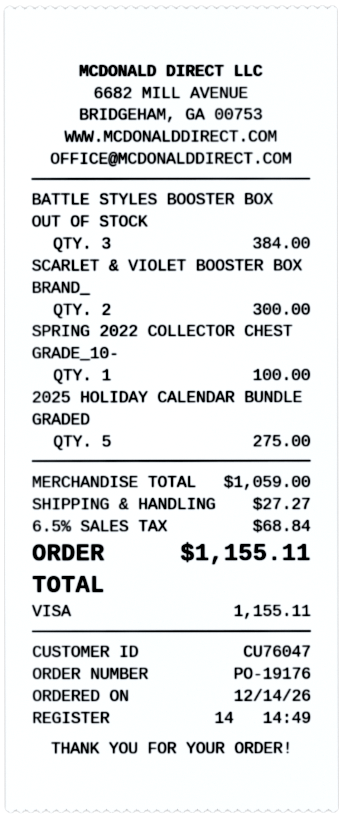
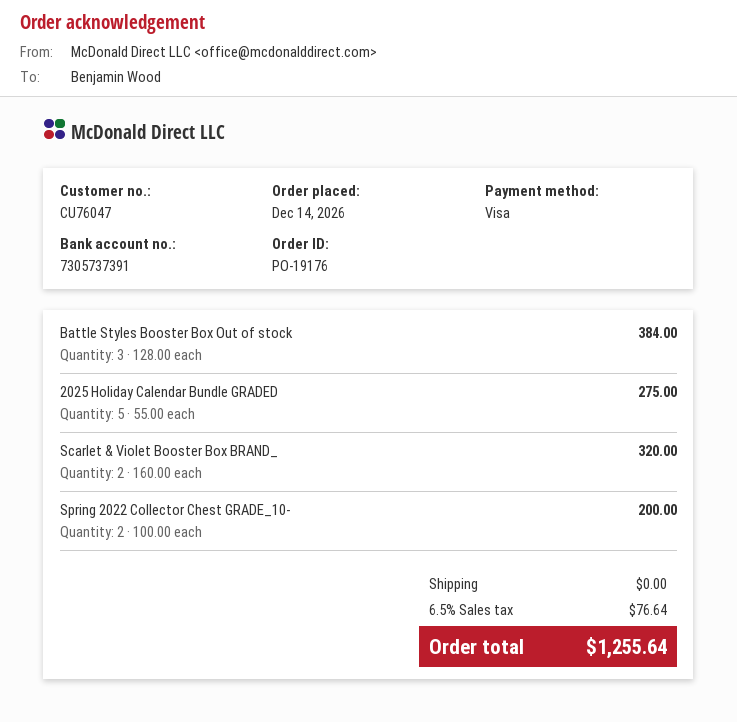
SCARLET & VIOLET BOOSTER BOX BRAND_: 2 for 300.00 -> 2 for 320.00
SPRING 2022 COLLECTOR CHEST GRADE_10-: 1 for 100.00 -> 2 for 200.00
shipping: 27.27 -> 0.00
tax: 6.5% = 68.84 -> 6.5% = 76.64
total: 1155.11 -> 1255.64

